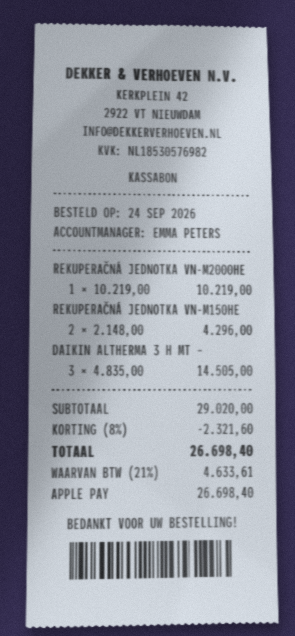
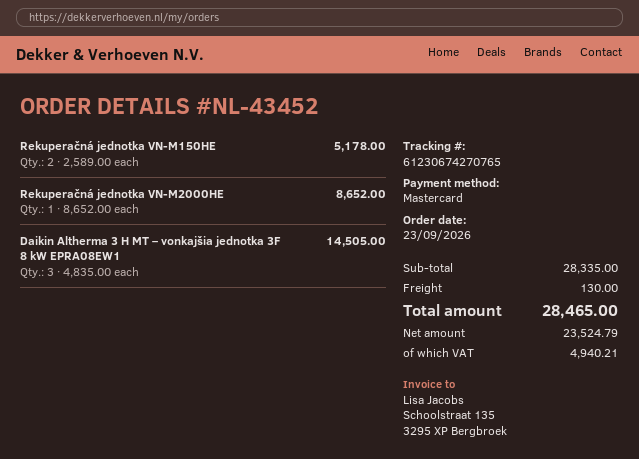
order date: 2026-09-24 -> 2026-09-23
payment method: Apple Pay -> Mastercard
REKUPERAČNÁ JEDNOTKA VN-M2000HE: 1 x 10219.00 = 10219.00 -> 1 x 8652.00 = 8652.00
REKUPERAČNÁ JEDNOTKA VN-M150HE: 2 x 2148.00 = 4296.00 -> 2 x 2589.00 = 5178.00
subtotal: 29020.00 -> 28335.00
discount: 8% = 2321.60 -> none
shipping: none -> 130.00
tax: 4633.61 -> 4940.21
total: 26698.40 -> 28465.00

